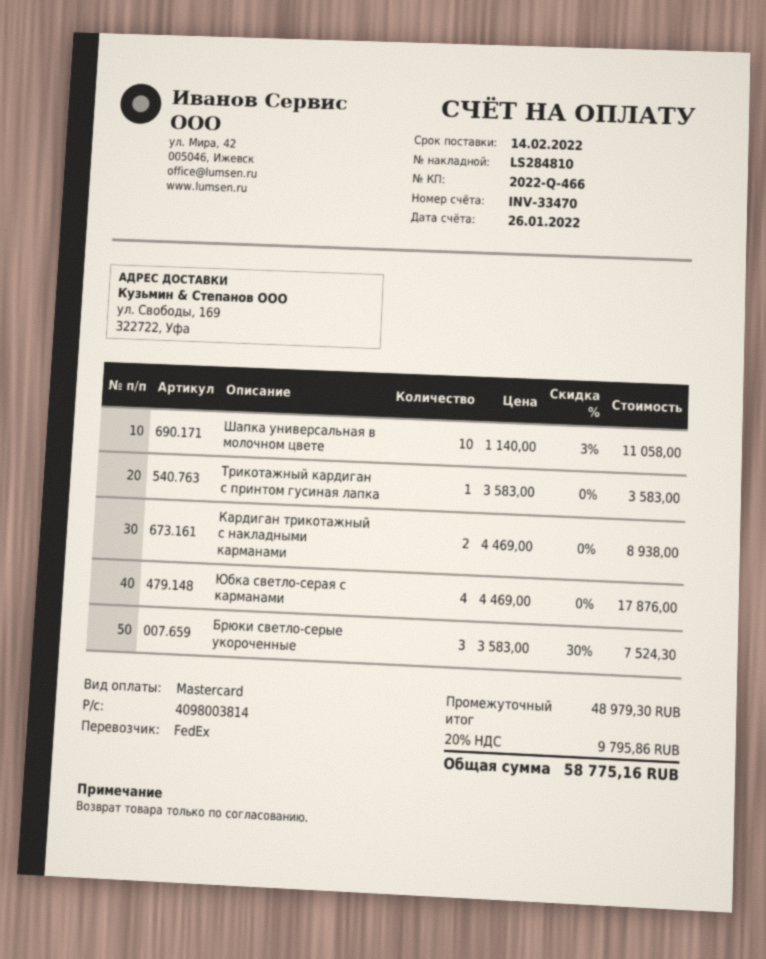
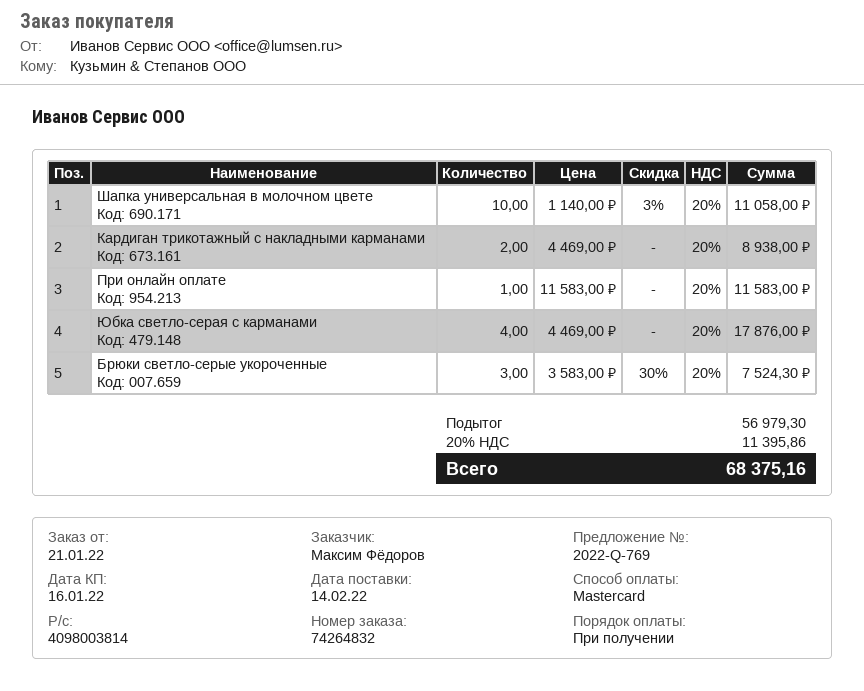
quote number: 2022-Q-466 -> 2022-Q-769
Трикотажный кардиган с принтом гусиная лапка: 1 x 3583.00 = 3583.00 -> none
При онлайн оплате: none -> 1 x 11583.00 = 11583.00
subtotal: 48979.30 -> 56979.30
tax: 20% = 9795.86 -> 20% = 11395.86
total: 58775.16 -> 68375.16

